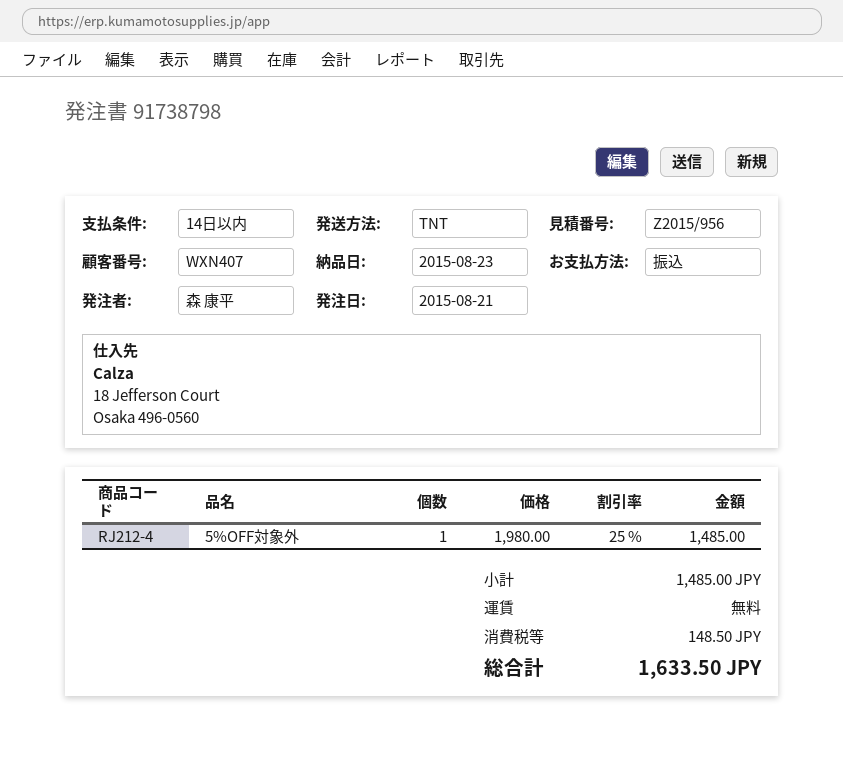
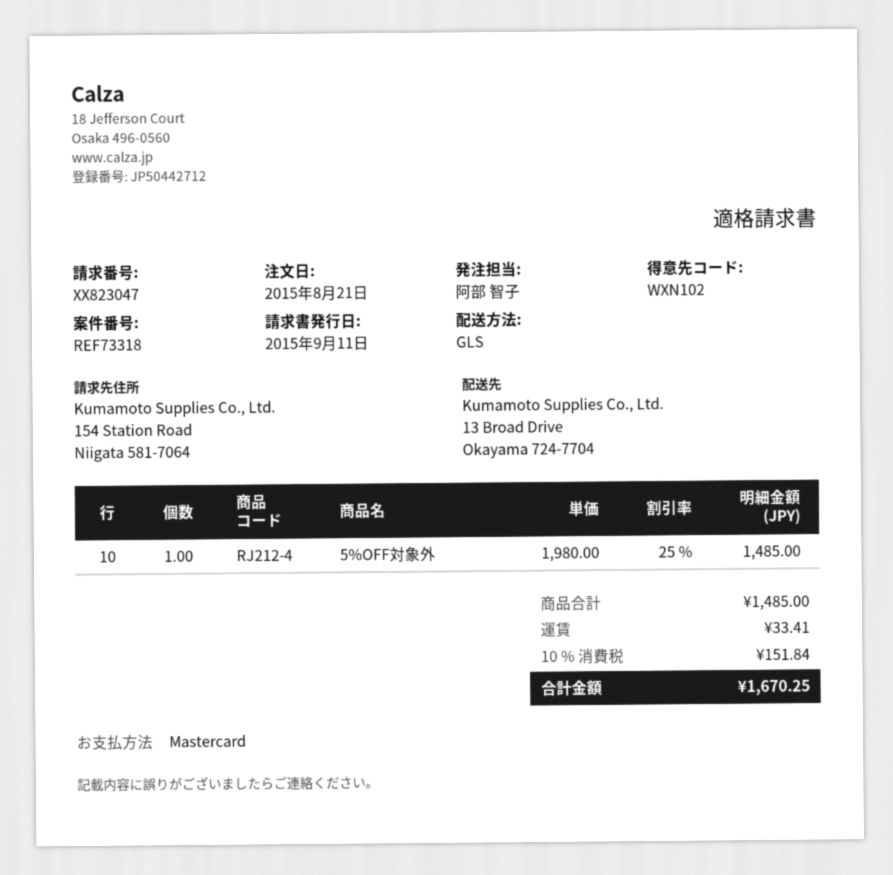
customer number: WXN407 -> WXN102
ordered by: 森 康平 -> 阿部 智子
payment method: bank transfer -> Mastercard
shipping method: TNT -> GLS
shipping: 0.00 -> 33.41
tax: 148.50 -> 151.84
total: 1633.50 -> 1670.25

